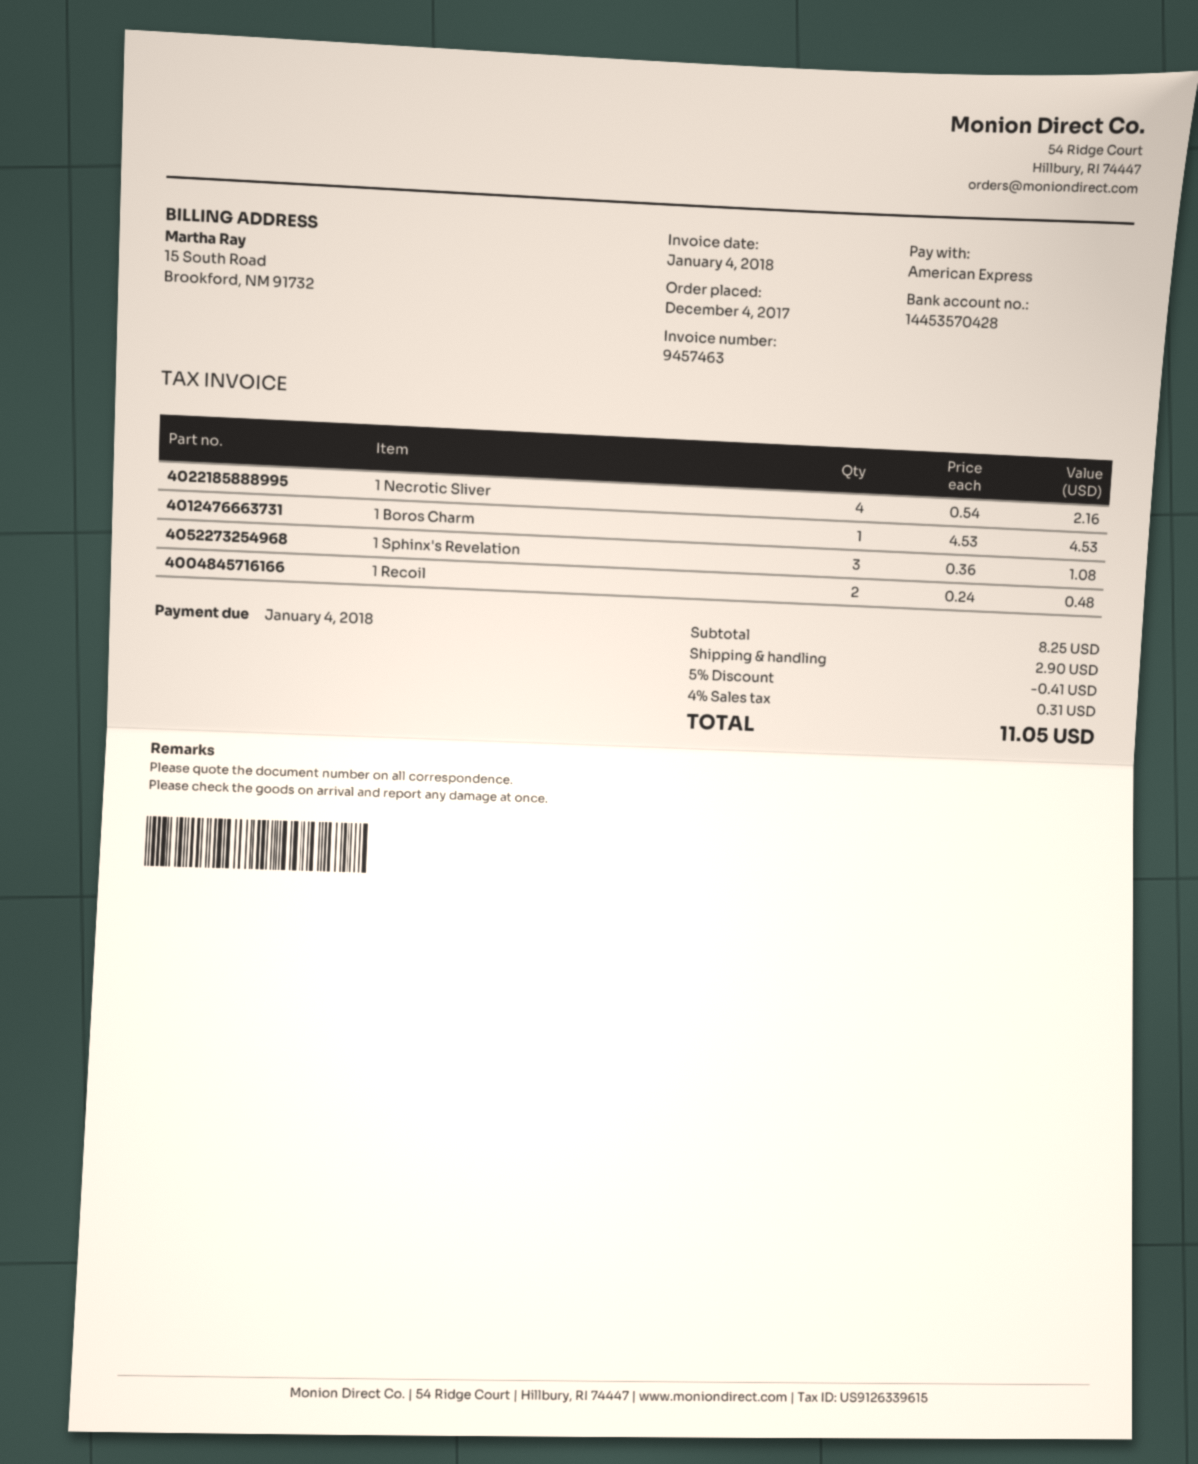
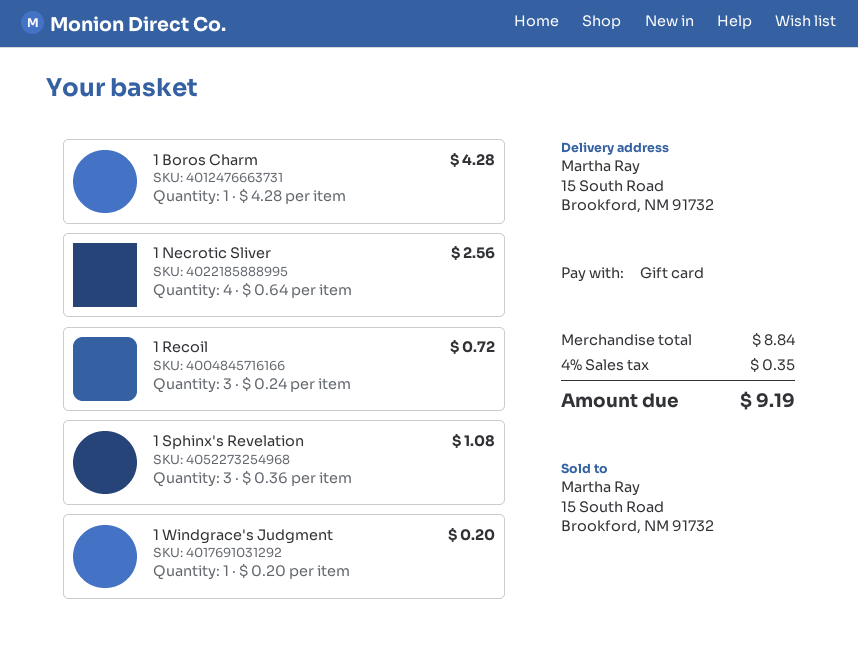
payment method: American Express -> gift card
1 Necrotic Sliver: 4 x 0.54 = 2.16 -> 4 x 0.64 = 2.56
1 Boros Charm: 1 x 4.53 = 4.53 -> 1 x 4.28 = 4.28
1 Recoil: 2 x 0.24 = 0.48 -> 3 x 0.24 = 0.72
1 Windgrace's Judgment: none -> 1 x 0.20 = 0.20
subtotal: 8.25 -> 8.84
discount: 5% = 0.41 -> none
shipping: 2.90 -> none
tax: 4% = 0.31 -> 4% = 0.35
total: 11.05 -> 9.19

